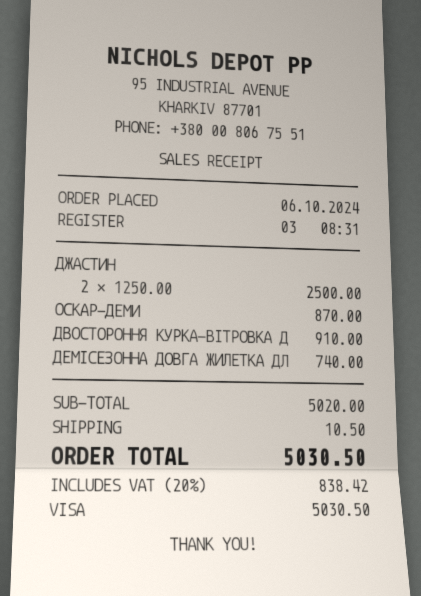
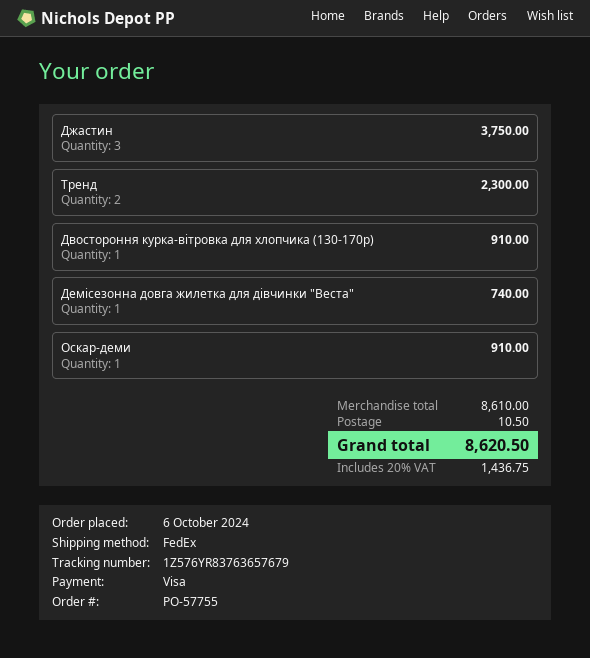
ДЖАСТИН: 2 for 2500.00 -> 3 for 3750.00
ОСКАР-ДЕМИ: 1 for 870.00 -> 1 for 910.00
Тренд: none -> 2 for 2300.00
subtotal: 5020.00 -> 8610.00
tax: 20% = 838.42 -> 20% = 1436.75
total: 5030.50 -> 8620.50

